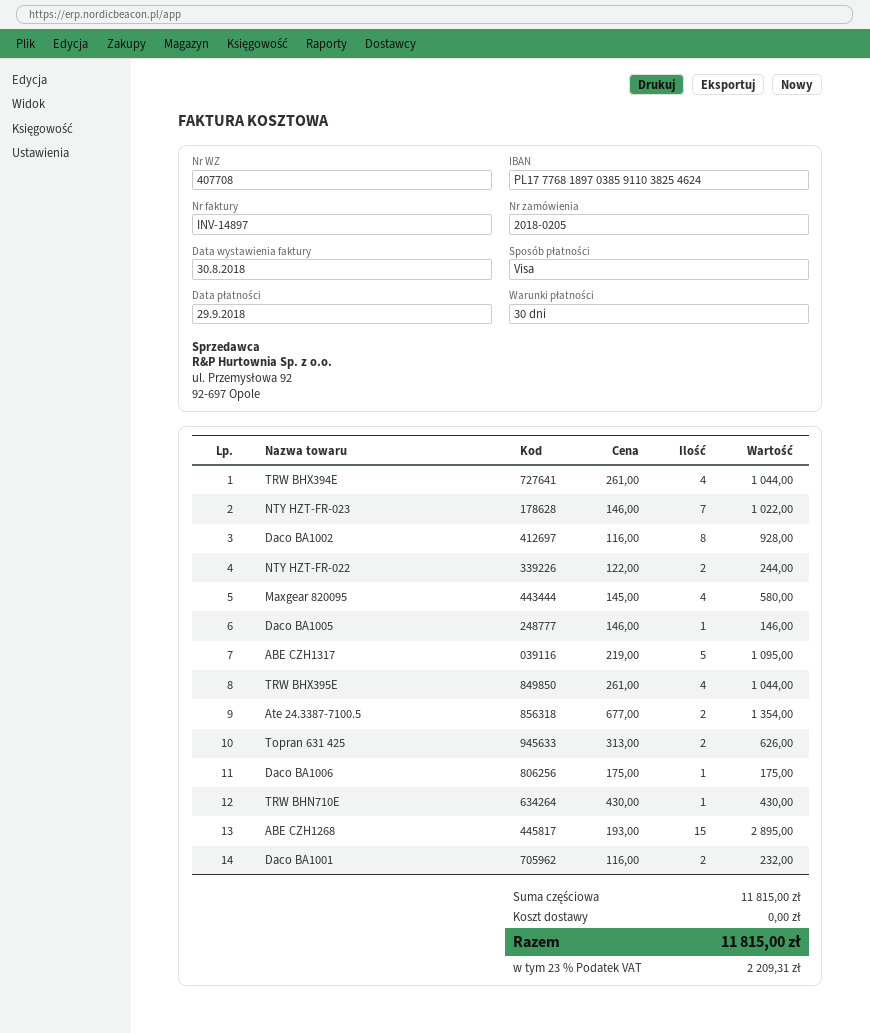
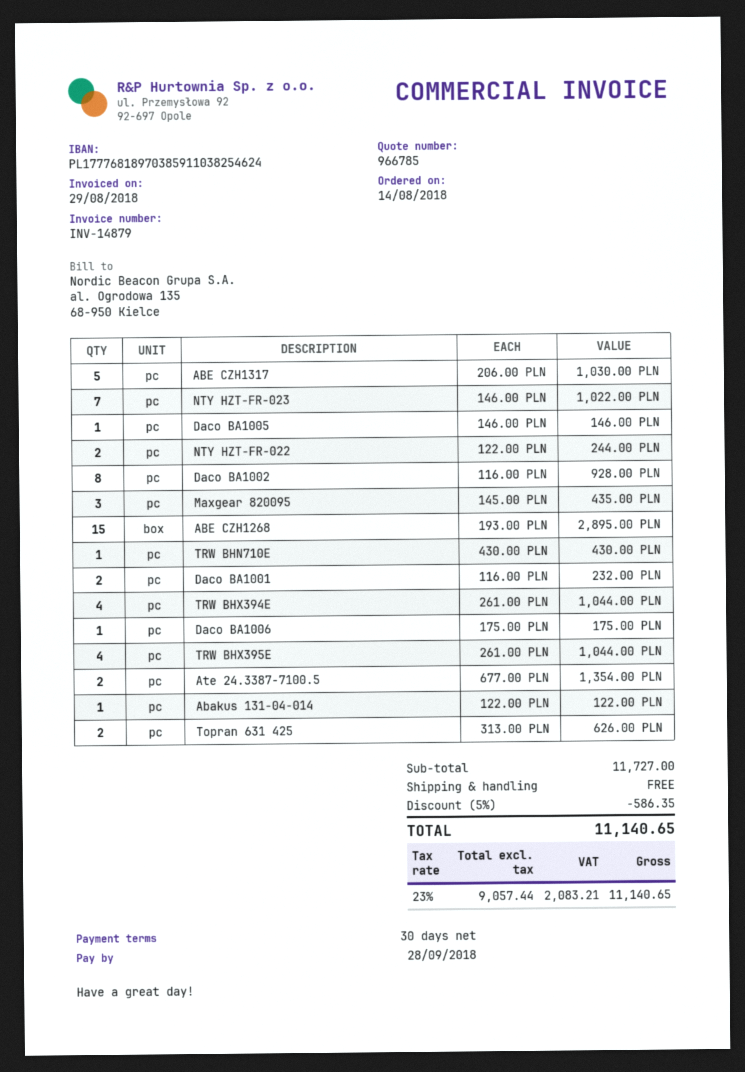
invoice number: INV-14897 -> INV-14879
invoice date: 2018-08-30 -> 2018-08-29
due date: 2018-09-29 -> 2018-09-28
Maxgear 820095: 4 x 145.00 = 580.00 -> 3 x 145.00 = 435.00
ABE CZH1317: 5 x 219.00 = 1095.00 -> 5 x 206.00 = 1030.00
Abakus 131-04-014: none -> 1 x 122.00 = 122.00
subtotal: 11815.00 -> 11727.00
discount: none -> 5% = 586.35
tax: 23% = 2209.31 -> 23% = 2083.21
total: 11815.00 -> 11140.65

